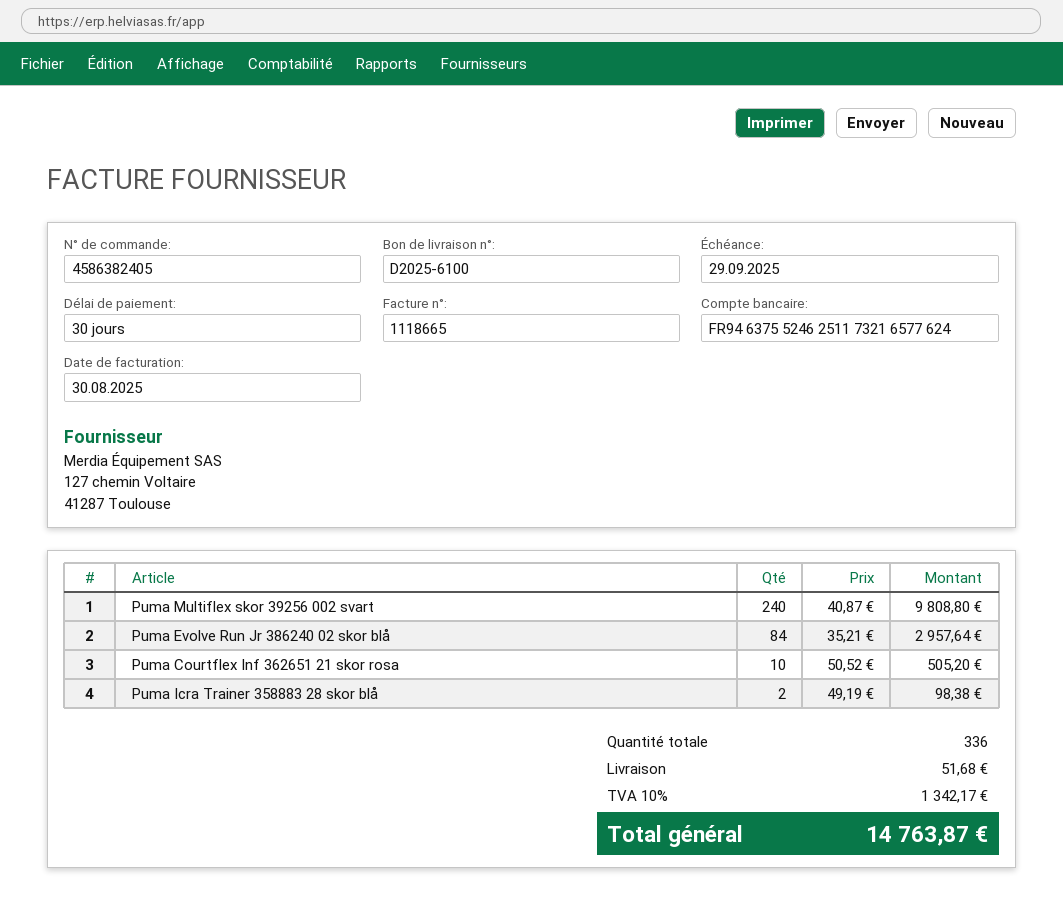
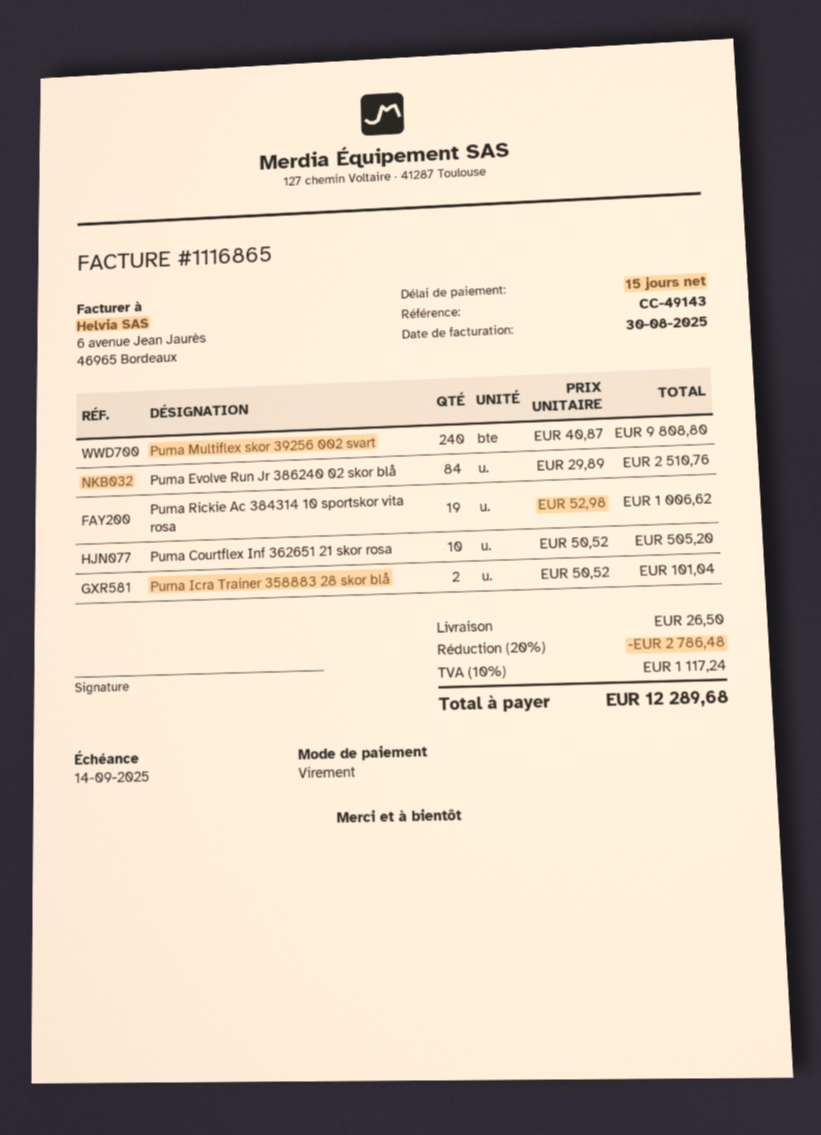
invoice number: 1118665 -> 1116865
payment terms: 30 days -> 15 days
due date: 2025-09-29 -> 2025-09-14
Puma Evolve Run Jr 386240 02 skor blå: 84 x 35.21 = 2957.64 -> 84 x 29.89 = 2510.76
Puma Icra Trainer 358883 28 skor blå: 2 x 49.19 = 98.38 -> 2 x 50.52 = 101.04
Puma Rickie Ac 384314 10 sportskor vita rosa: none -> 19 x 52.98 = 1006.62
discount: none -> 20% = 2786.48
shipping: 51.68 -> 26.50
tax: 10% = 1342.17 -> 10% = 1117.24
total: 14763.87 -> 12289.68

